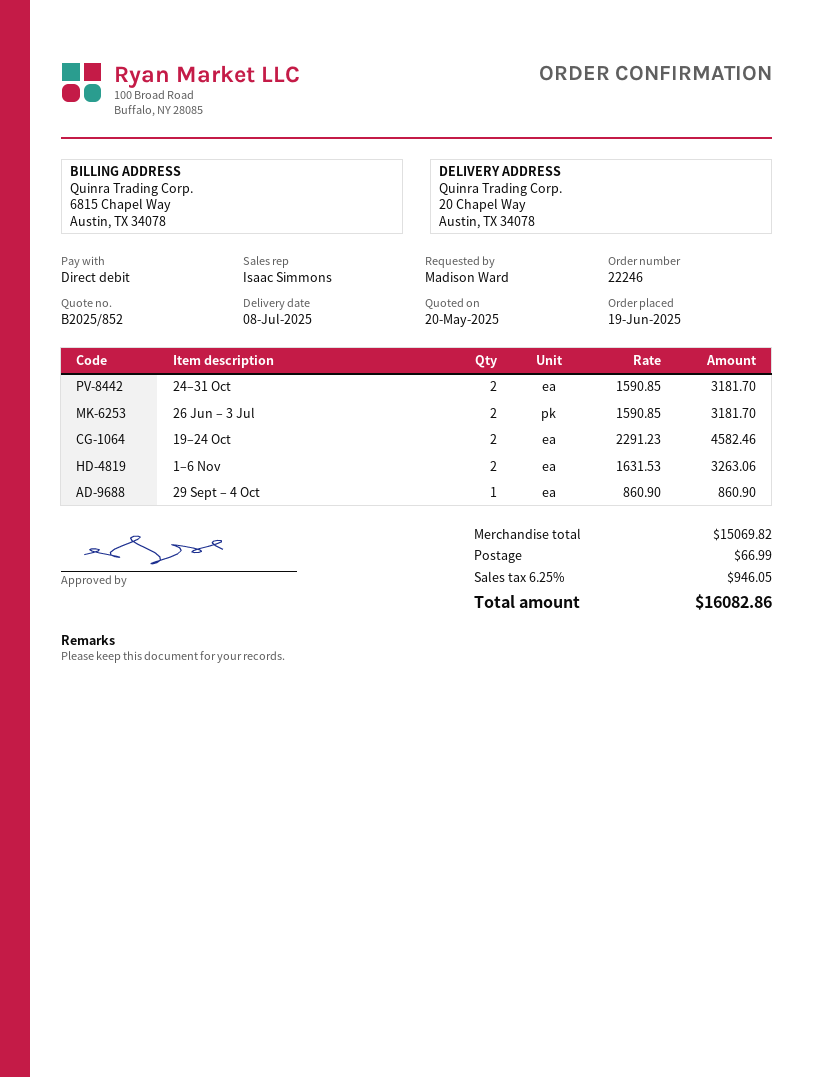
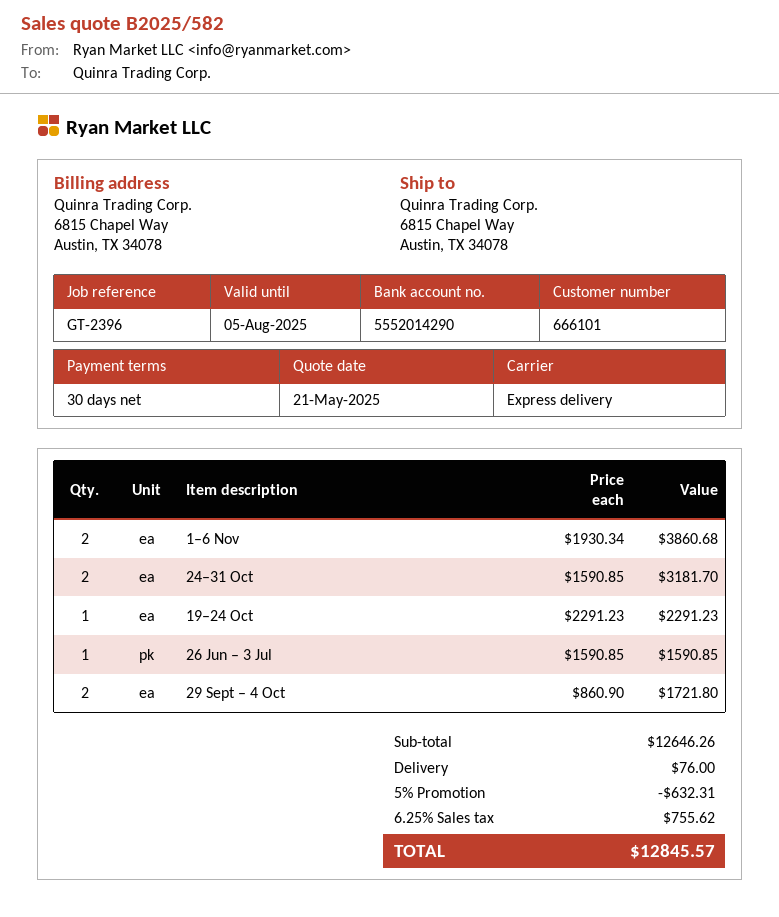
quote number: B2025/852 -> B2025/582
quote date: 2025-05-20 -> 2025-05-21
ship to: 20 Chapel Way, Austin, TX 34078 -> 6815 Chapel Way, Austin, TX 34078
26 Jun – 3 Jul: 2 x 1590.85 = 3181.70 -> 1 x 1590.85 = 1590.85
19–24 Oct: 2 x 2291.23 = 4582.46 -> 1 x 2291.23 = 2291.23
1–6 Nov: 2 x 1631.53 = 3263.06 -> 2 x 1930.34 = 3860.68
29 Sept – 4 Oct: 1 x 860.90 = 860.90 -> 2 x 860.90 = 1721.80
subtotal: 15069.82 -> 12646.26
discount: none -> 5% = 632.31
shipping: 66.99 -> 76.00
tax: 6.25% = 946.05 -> 6.25% = 755.62
total: 16082.86 -> 12845.57

